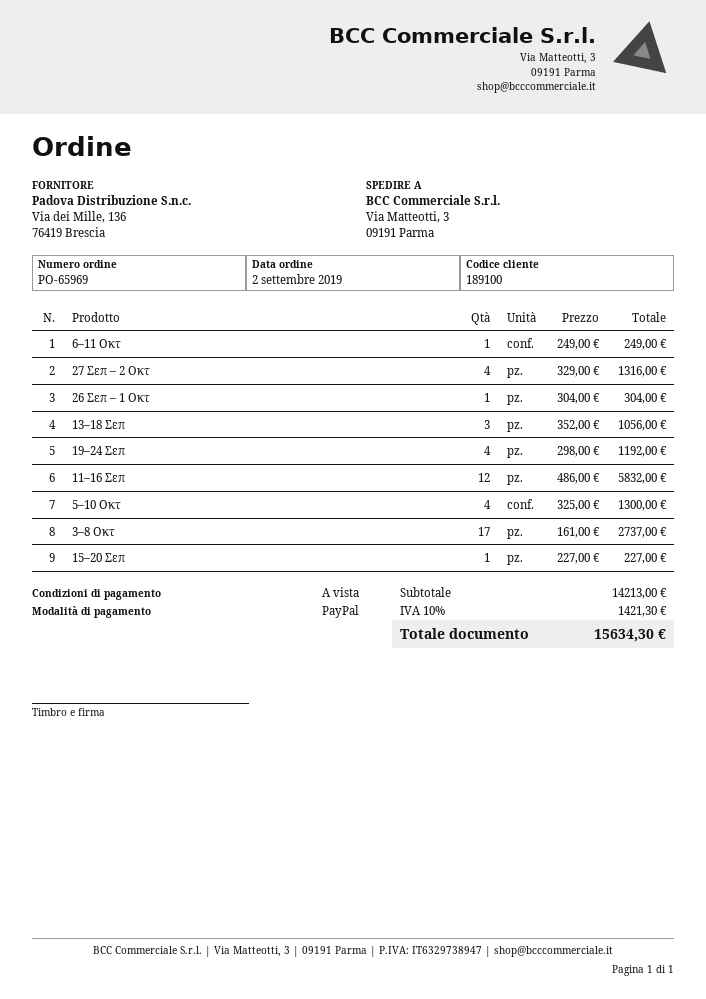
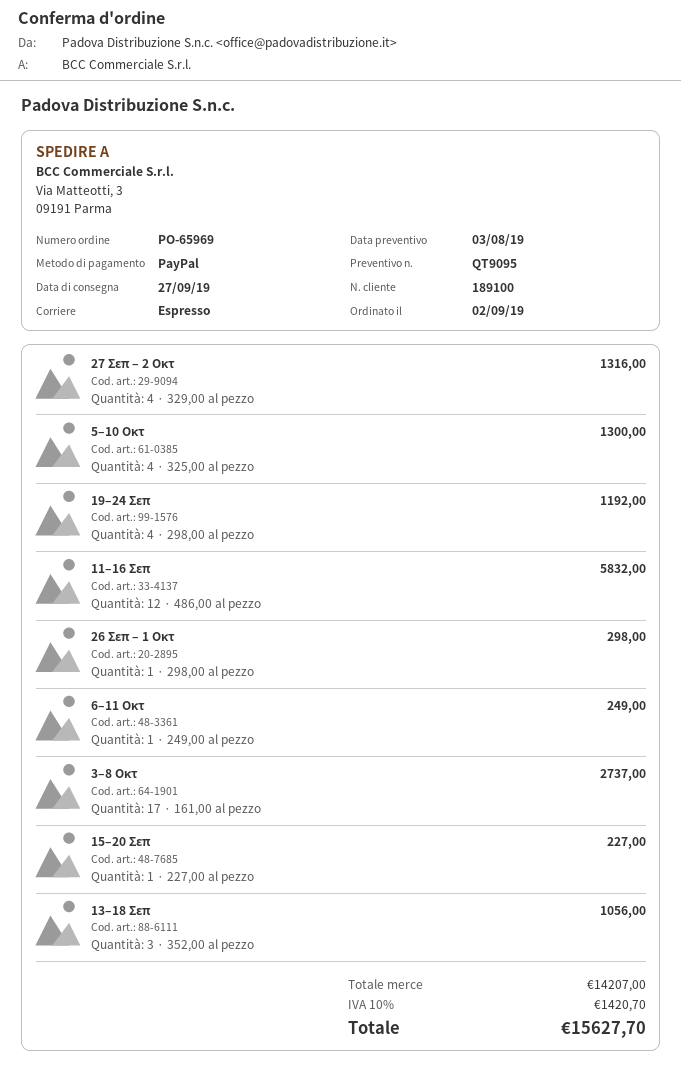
26 Σεπ – 1 Οκτ: 1 x 304.00 = 304.00 -> 1 x 298.00 = 298.00
subtotal: 14213.00 -> 14207.00
tax: 10% = 1421.30 -> 10% = 1420.70
total: 15634.30 -> 15627.70

